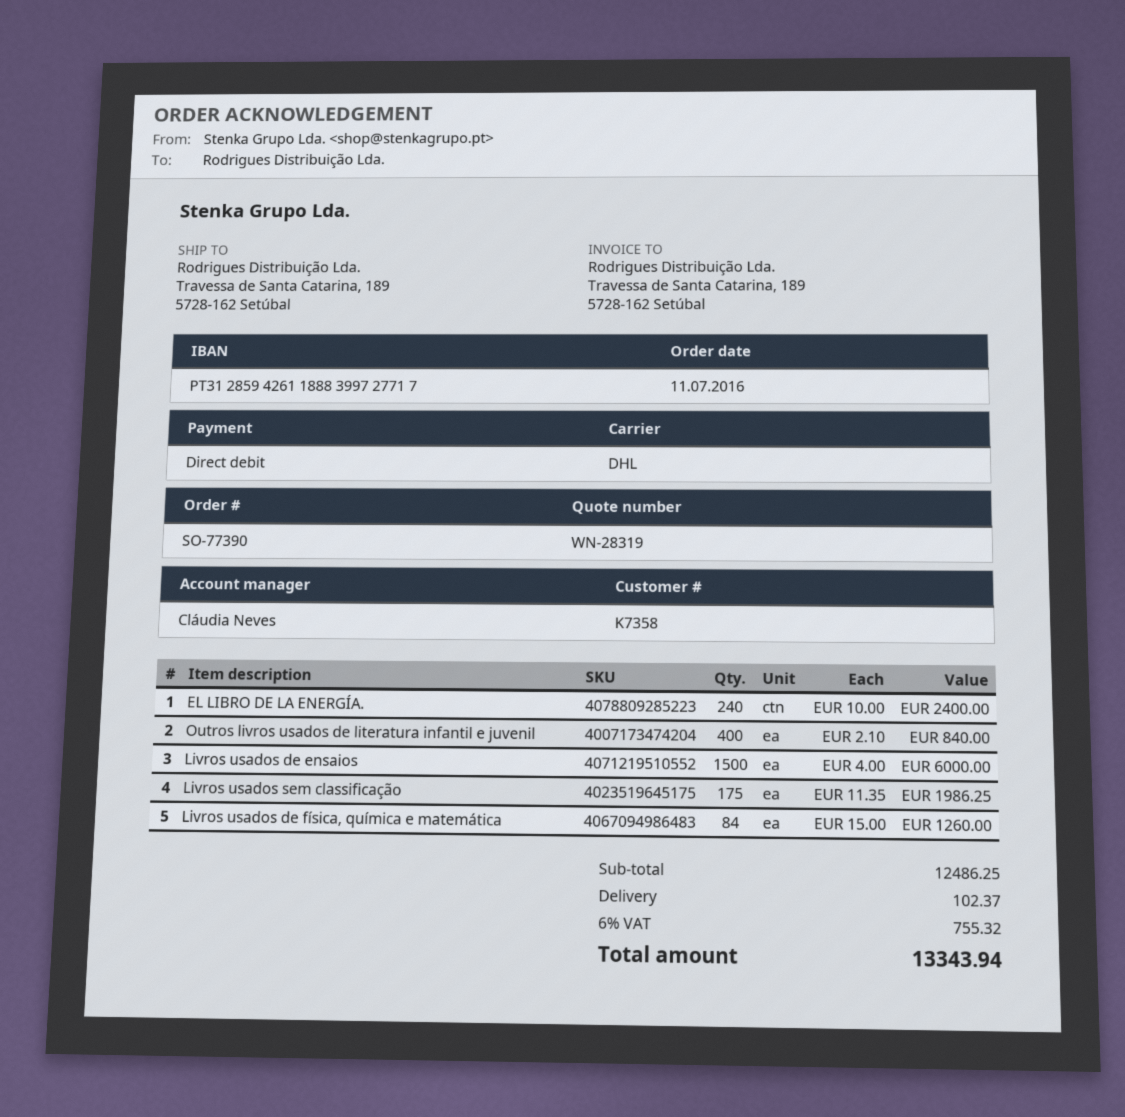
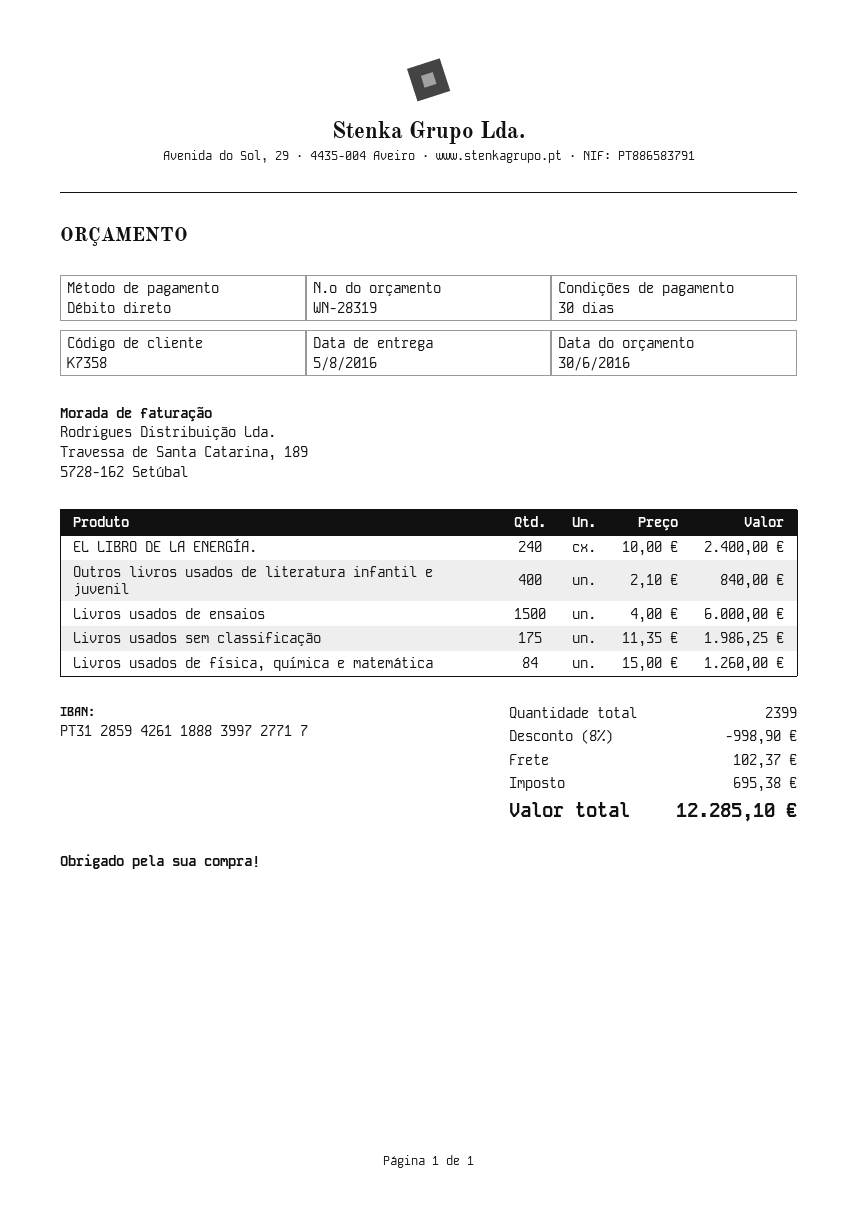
discount: none -> 8% = 998.90
tax: 755.32 -> 695.38
total: 13343.94 -> 12285.10

